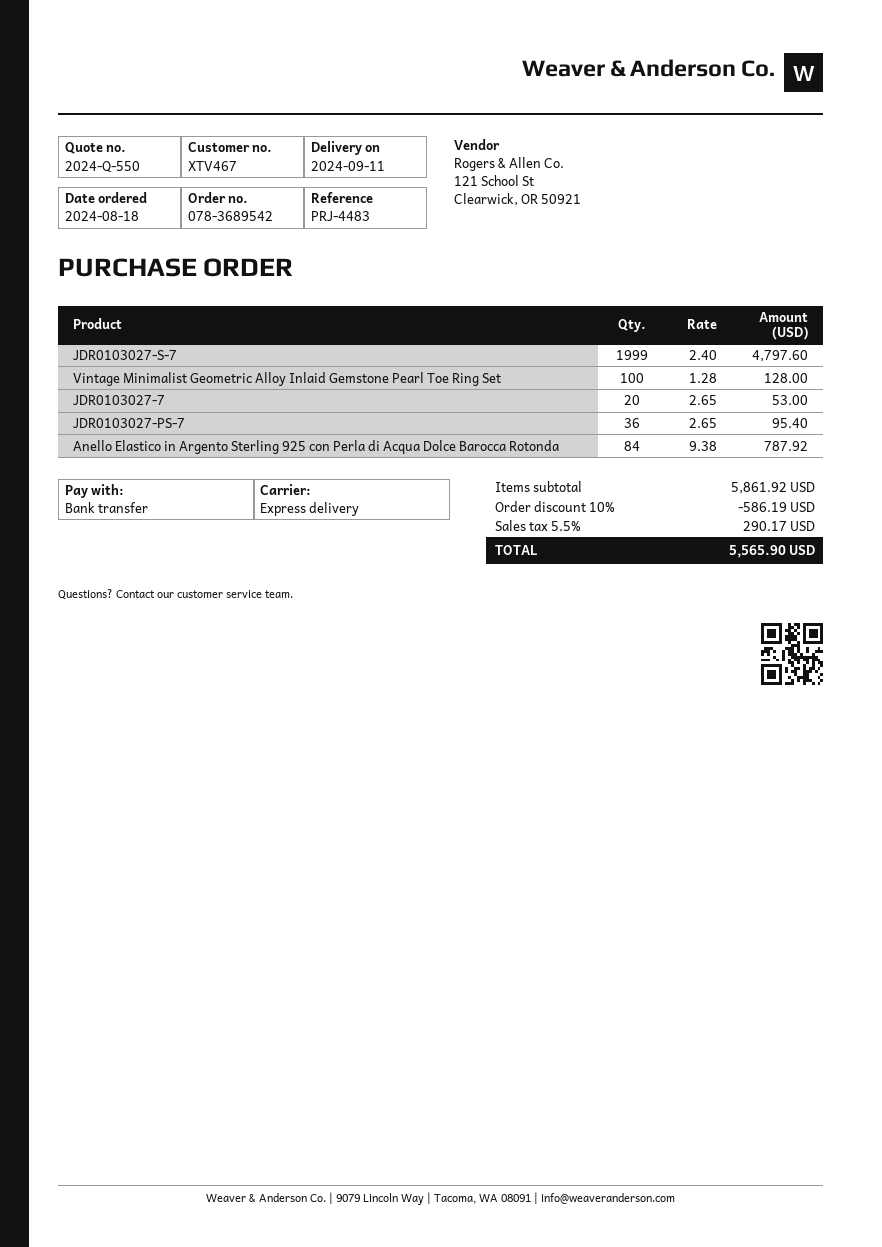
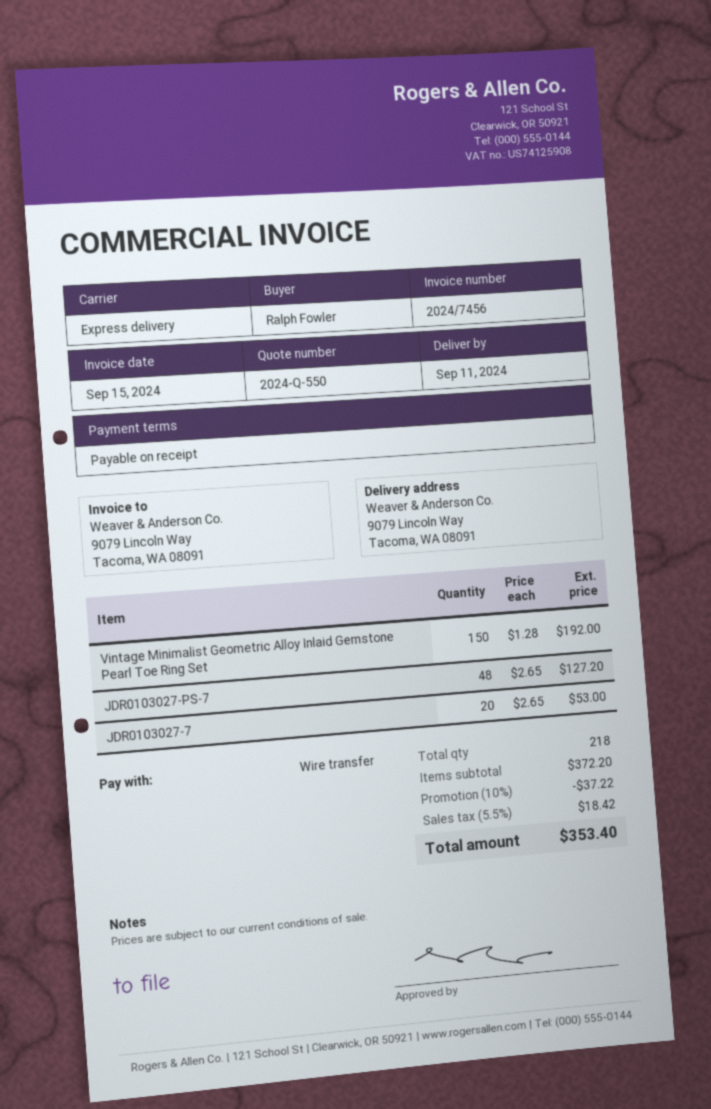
JDR0103027-S-7: 1999 x 2.40 = 4797.60 -> none
Vintage Minimalist Geometric Alloy Inlaid Gemstone Pearl Toe Ring Set: 100 x 1.28 = 128.00 -> 150 x 1.28 = 192.00
JDR0103027-PS-7: 36 x 2.65 = 95.40 -> 48 x 2.65 = 127.20
Anello Elastico in Argento Sterling 925 con Perla di Acqua Dolce Barocca Rotonda: 84 x 9.38 = 787.92 -> none
subtotal: 5861.92 -> 372.20
discount: 10% = 586.19 -> 10% = 37.22
tax: 5.5% = 290.17 -> 5.5% = 18.42
total: 5565.90 -> 353.40

